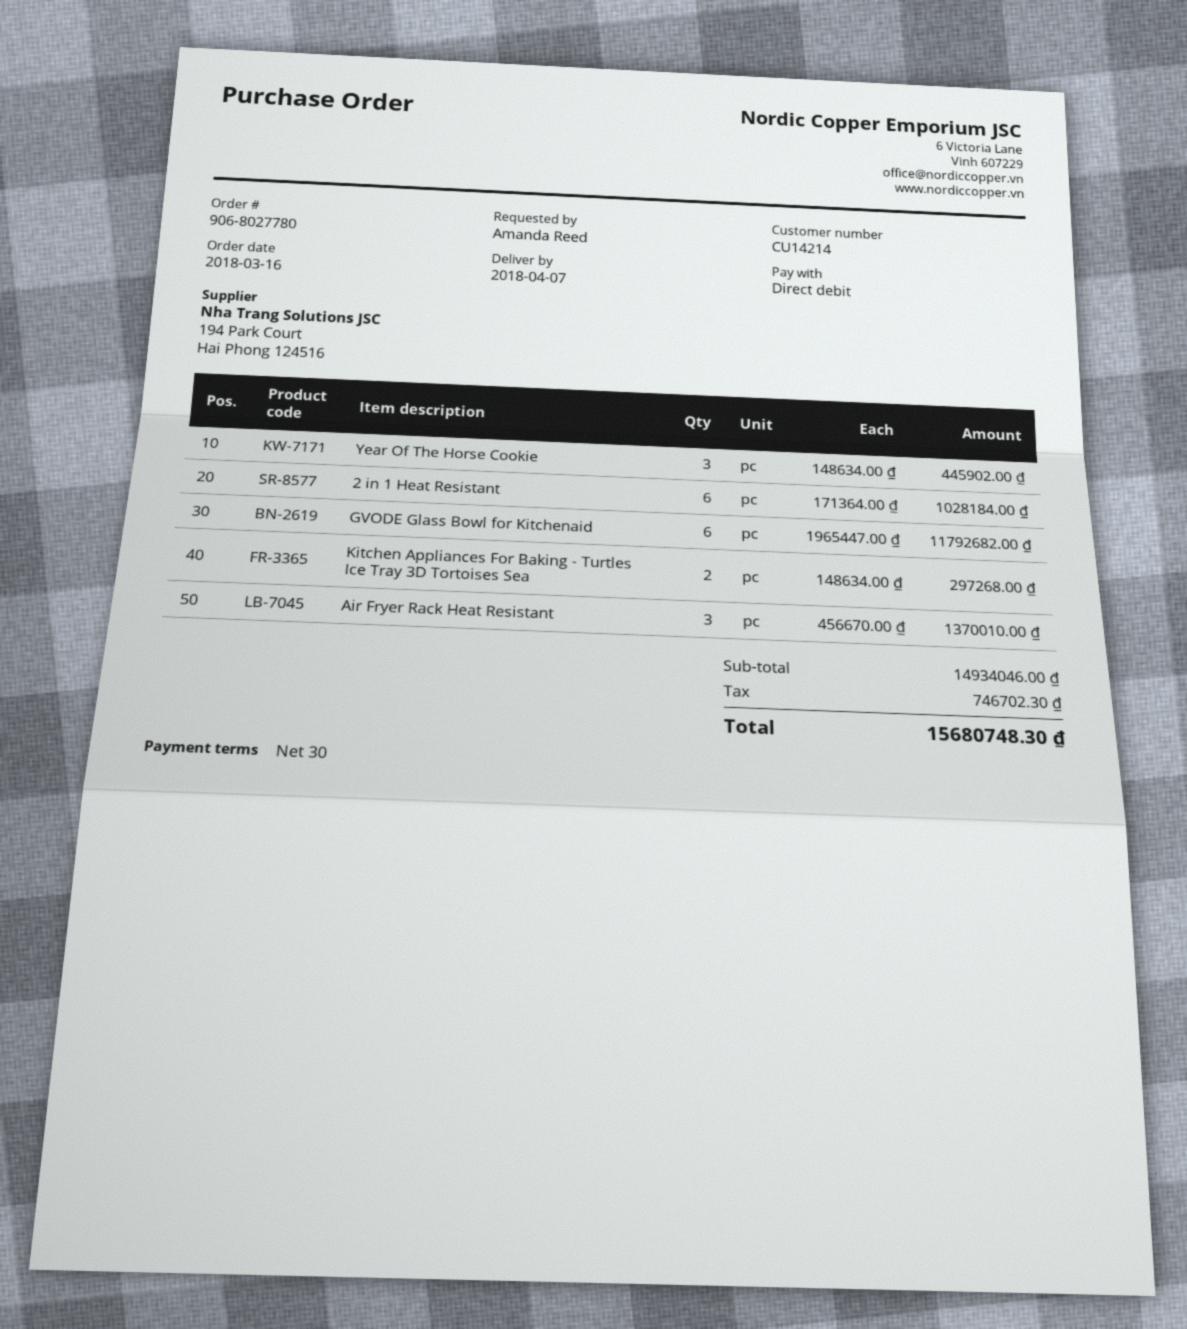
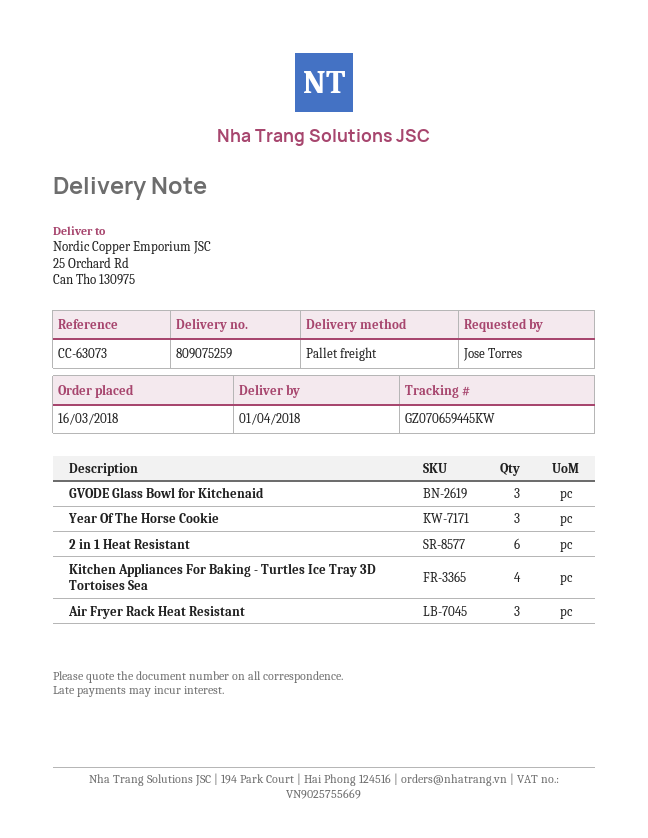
delivery date: 2018-04-07 -> 2018-04-01
ordered by: Amanda Reed -> Jose Torres
GVODE Glass Bowl for Kitchenaid: 6 -> 3
Kitchen Appliances For Baking - Turtles Ice Tray 3D Tortoises Sea: 2 -> 4

